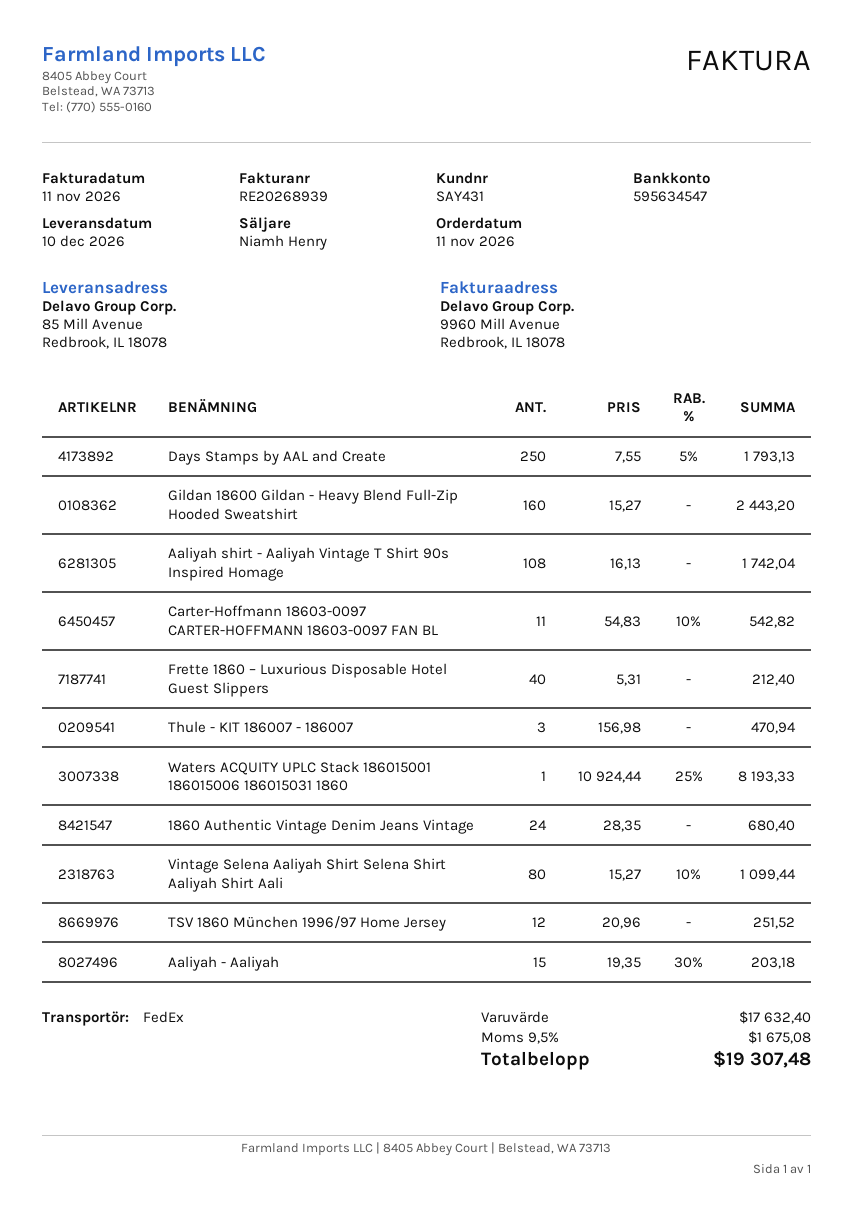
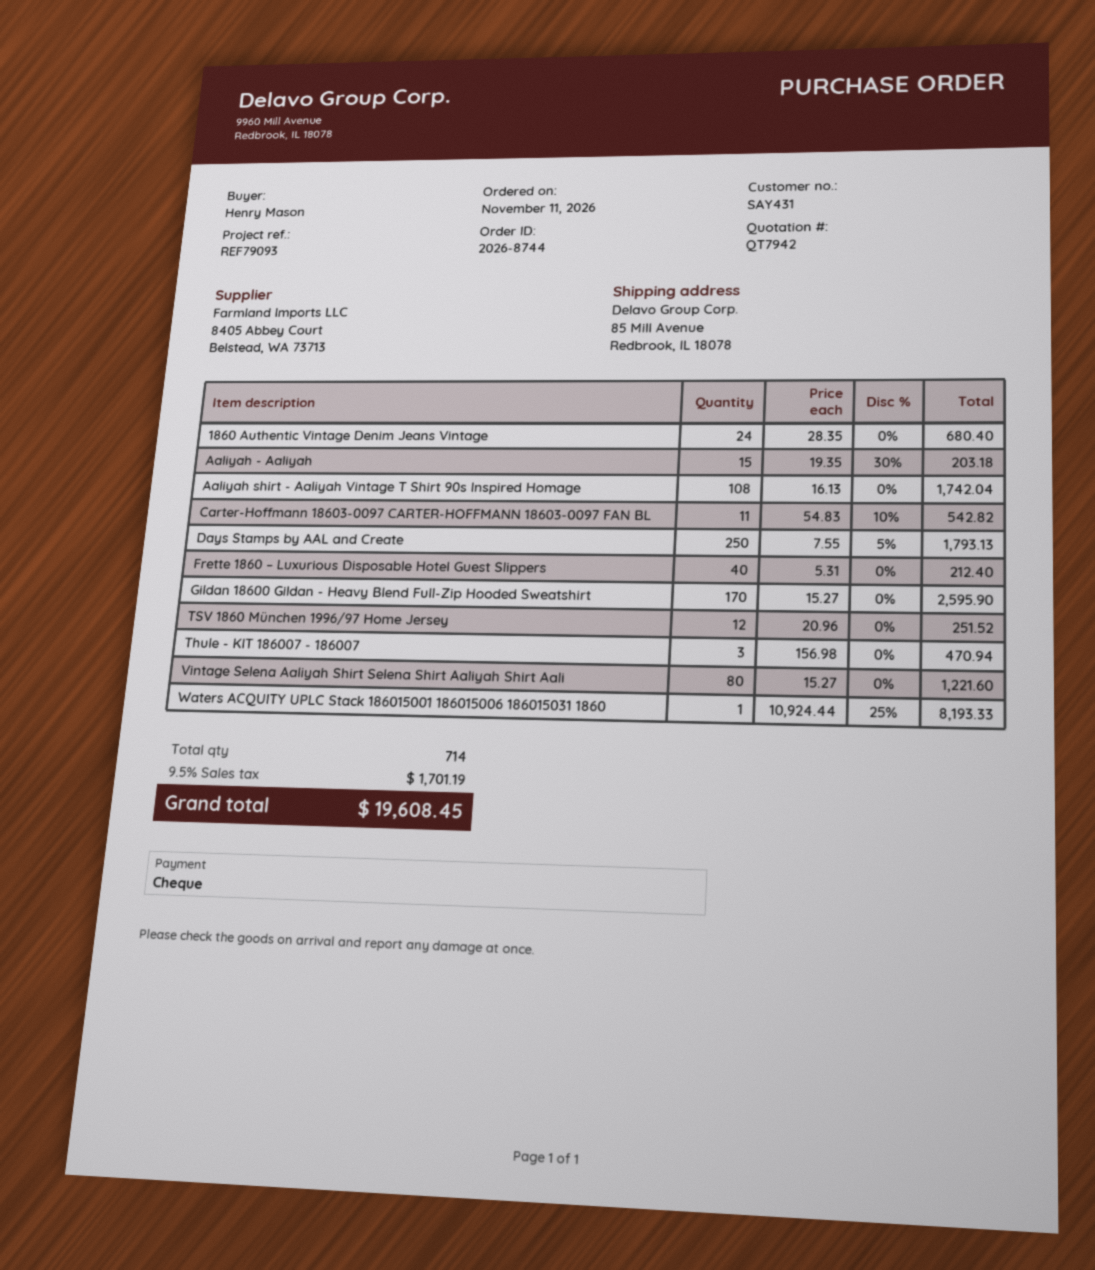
Gildan 18600 Gildan - Heavy Blend Full-Zip Hooded Sweatshirt: 160 x 15.27 = 2443.20 -> 170 x 15.27 = 2595.90
Vintage Selena Aaliyah Shirt Selena Shirt Aaliyah Shirt Aali: 80 x 15.27 - 10% = 1099.44 -> 80 x 15.27 = 1221.60
tax: 9.5% = 1675.08 -> 9.5% = 1701.19
total: 19307.48 -> 19608.45

